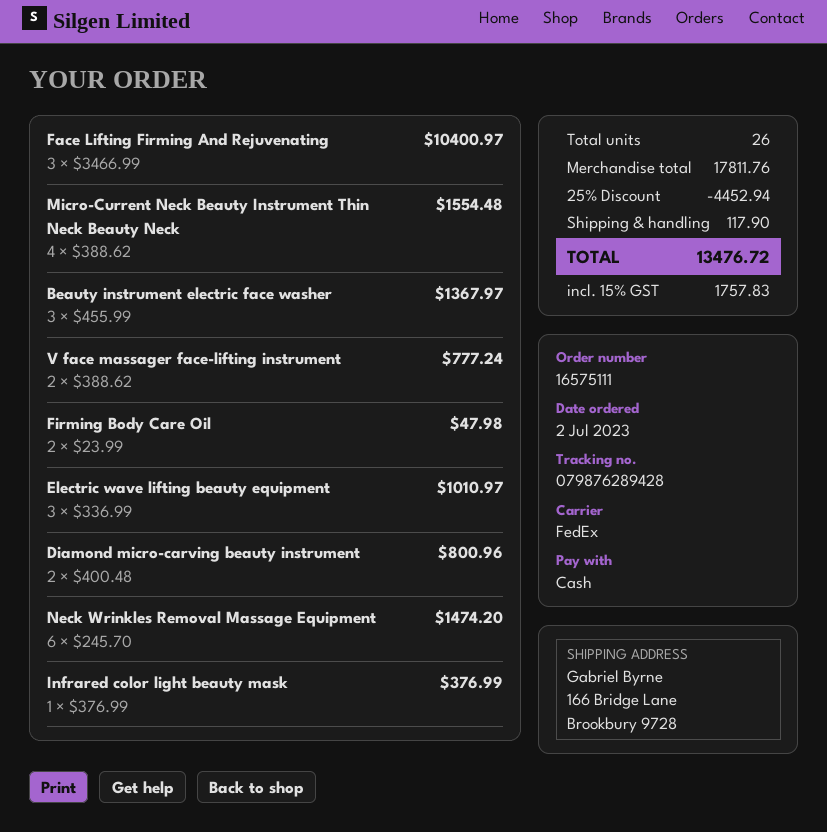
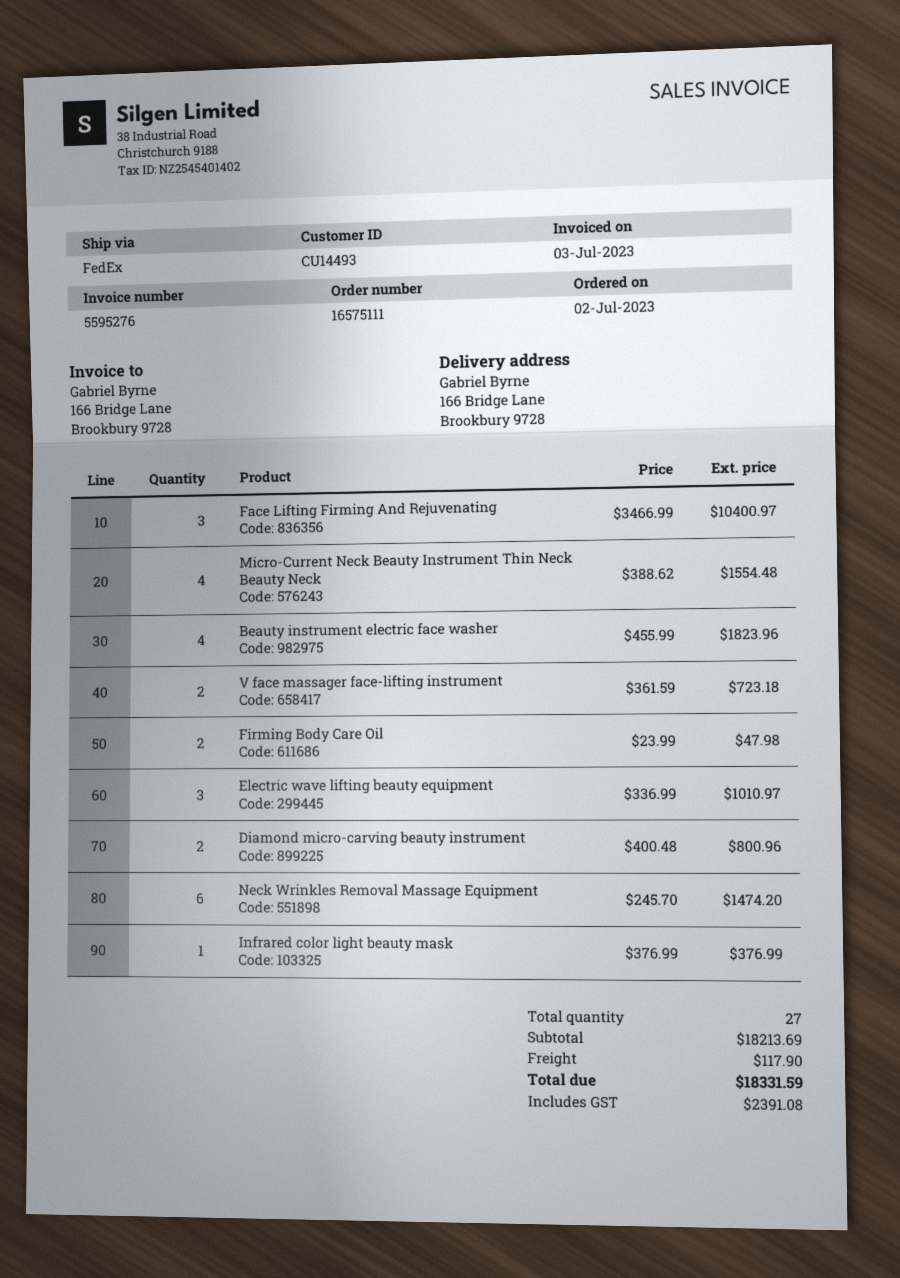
Beauty instrument electric face washer: 3 x 455.99 = 1367.97 -> 4 x 455.99 = 1823.96
V face massager face-lifting instrument: 2 x 388.62 = 777.24 -> 2 x 361.59 = 723.18
total quantity: 26 -> 27
subtotal: 17811.76 -> 18213.69
discount: 25% = 4452.94 -> none
tax: 1757.83 -> 2391.08
total: 13476.72 -> 18331.59

